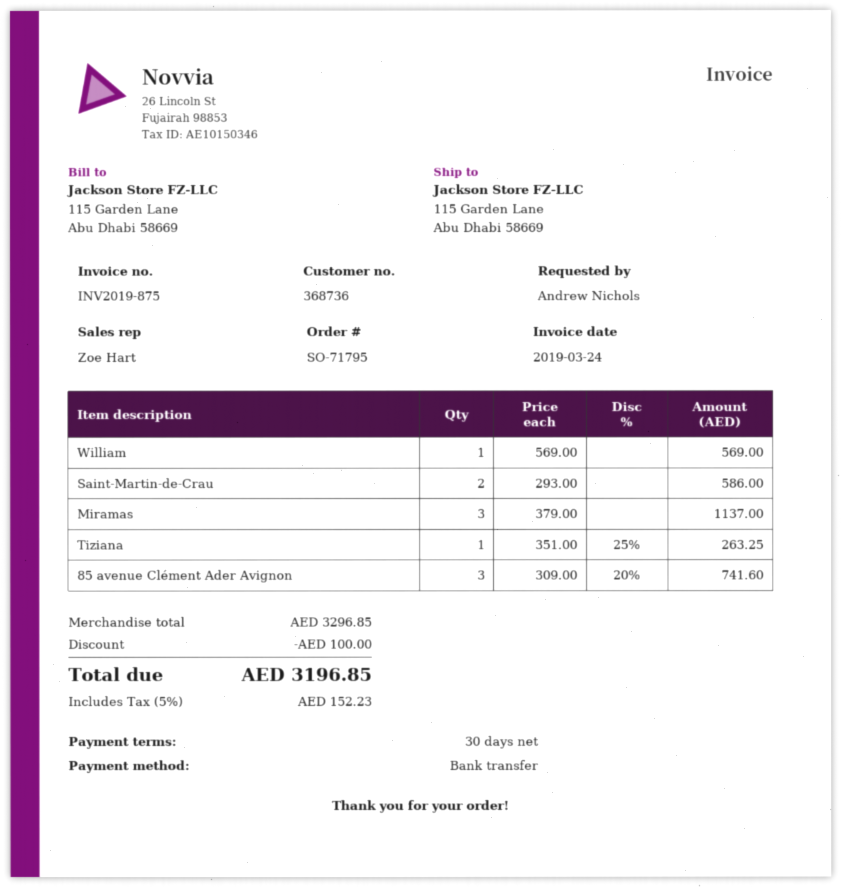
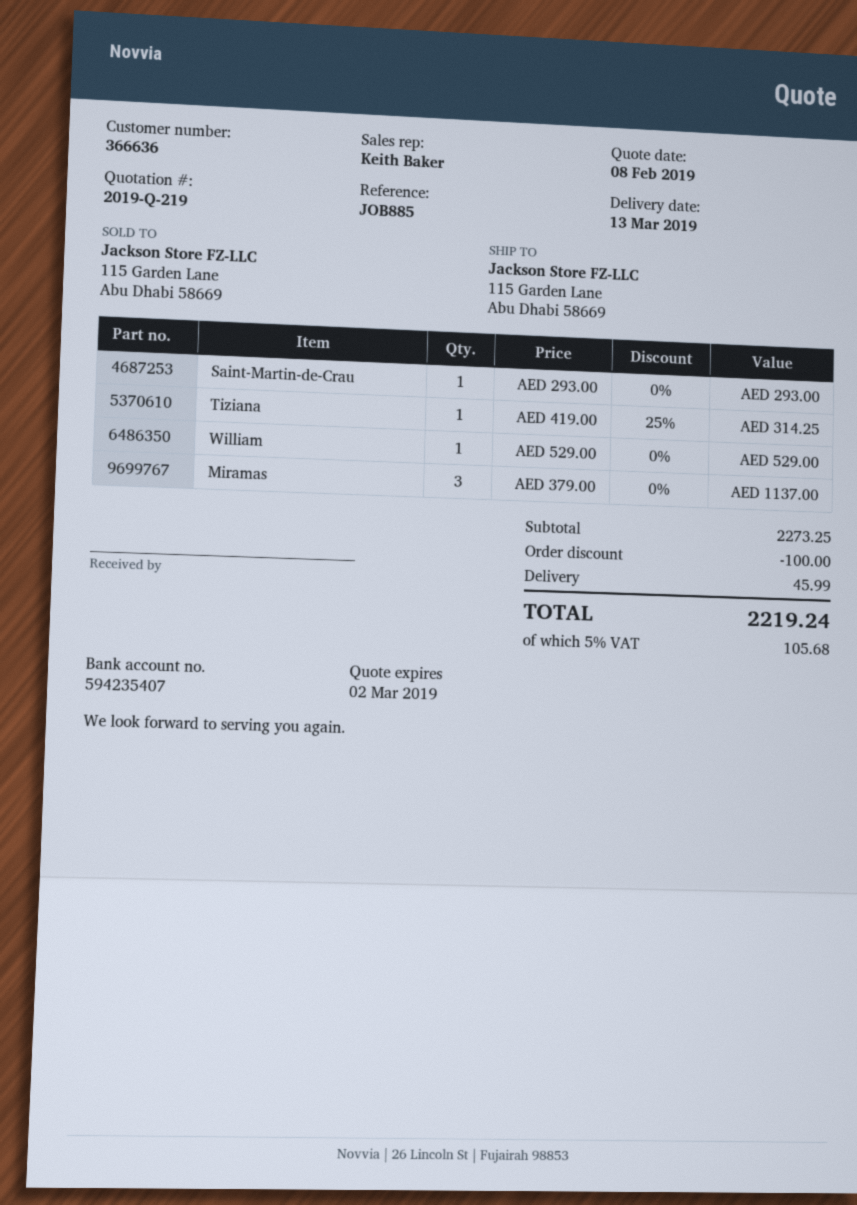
customer number: 368736 -> 366636
sales rep: Zoe Hart -> Keith Baker
William: 1 x 569.00 = 569.00 -> 1 x 529.00 = 529.00
Saint-Martin-de-Crau: 2 x 293.00 = 586.00 -> 1 x 293.00 = 293.00
Tiziana: 1 x 351.00 - 25% = 263.25 -> 1 x 419.00 - 25% = 314.25
85 avenue Clément Ader Avignon: 3 x 309.00 - 20% = 741.60 -> none
subtotal: 3296.85 -> 2273.25
shipping: none -> 45.99
tax: 5% = 152.23 -> 5% = 105.68
total: 3196.85 -> 2219.24

